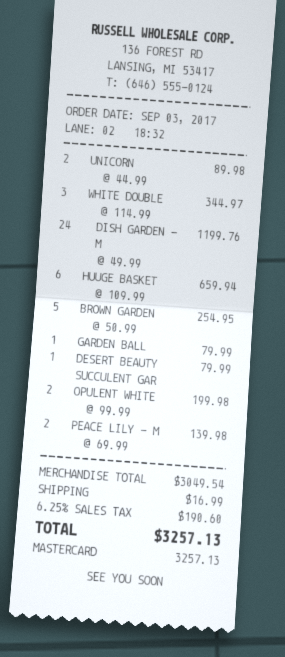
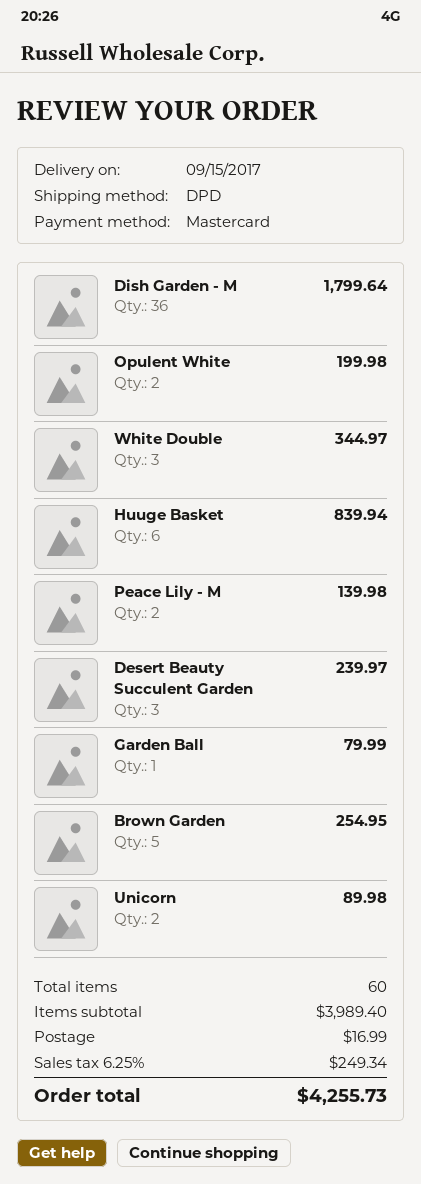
DISH GARDEN - M: 24 for 1199.76 -> 36 for 1799.64
HUUGE BASKET: 6 for 659.94 -> 6 for 839.94
DESERT BEAUTY SUCCULENT GAR: 1 for 79.99 -> 3 for 239.97
subtotal: 3049.54 -> 3989.40
tax: 6.25% = 190.60 -> 6.25% = 249.34
total: 3257.13 -> 4255.73

